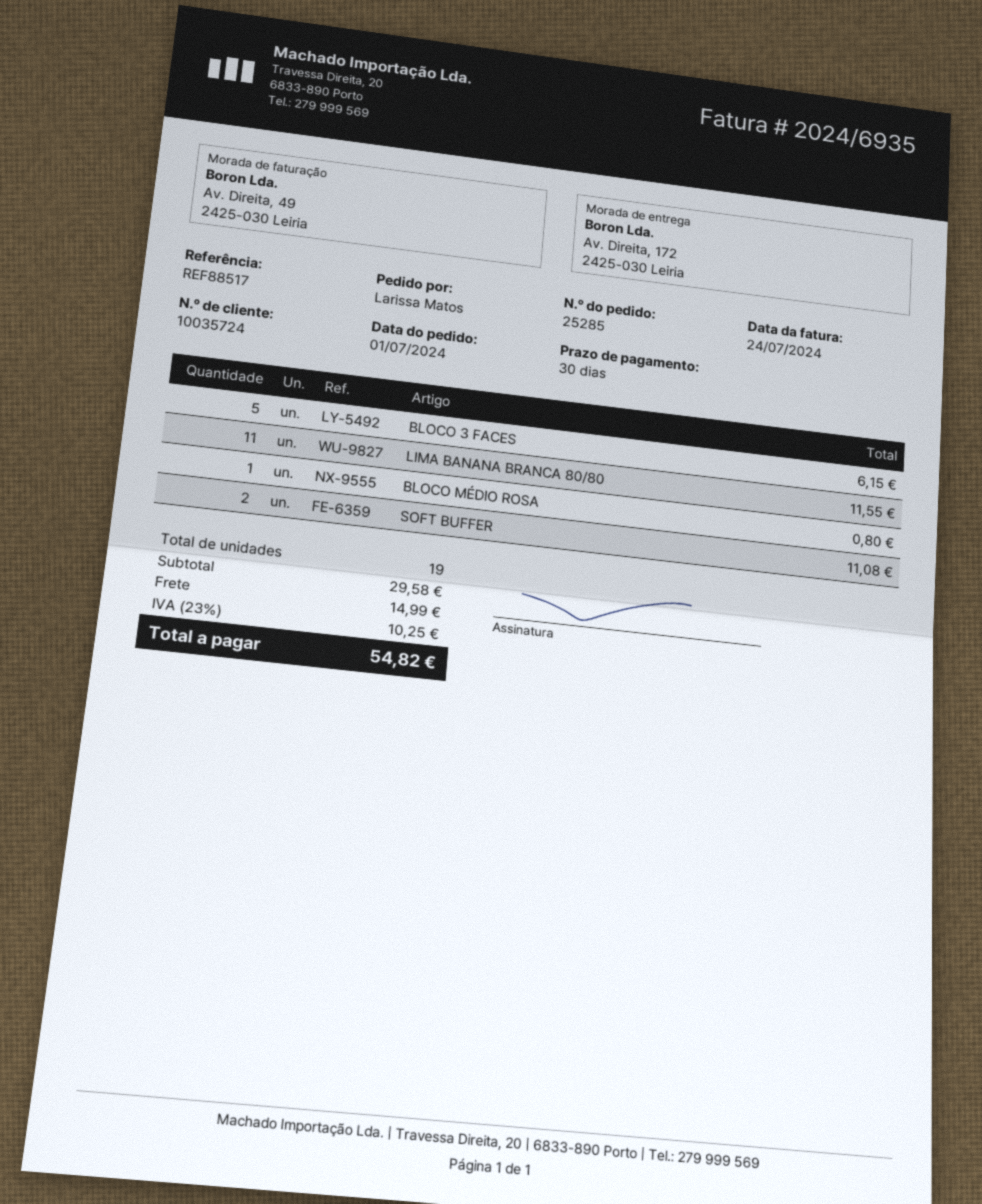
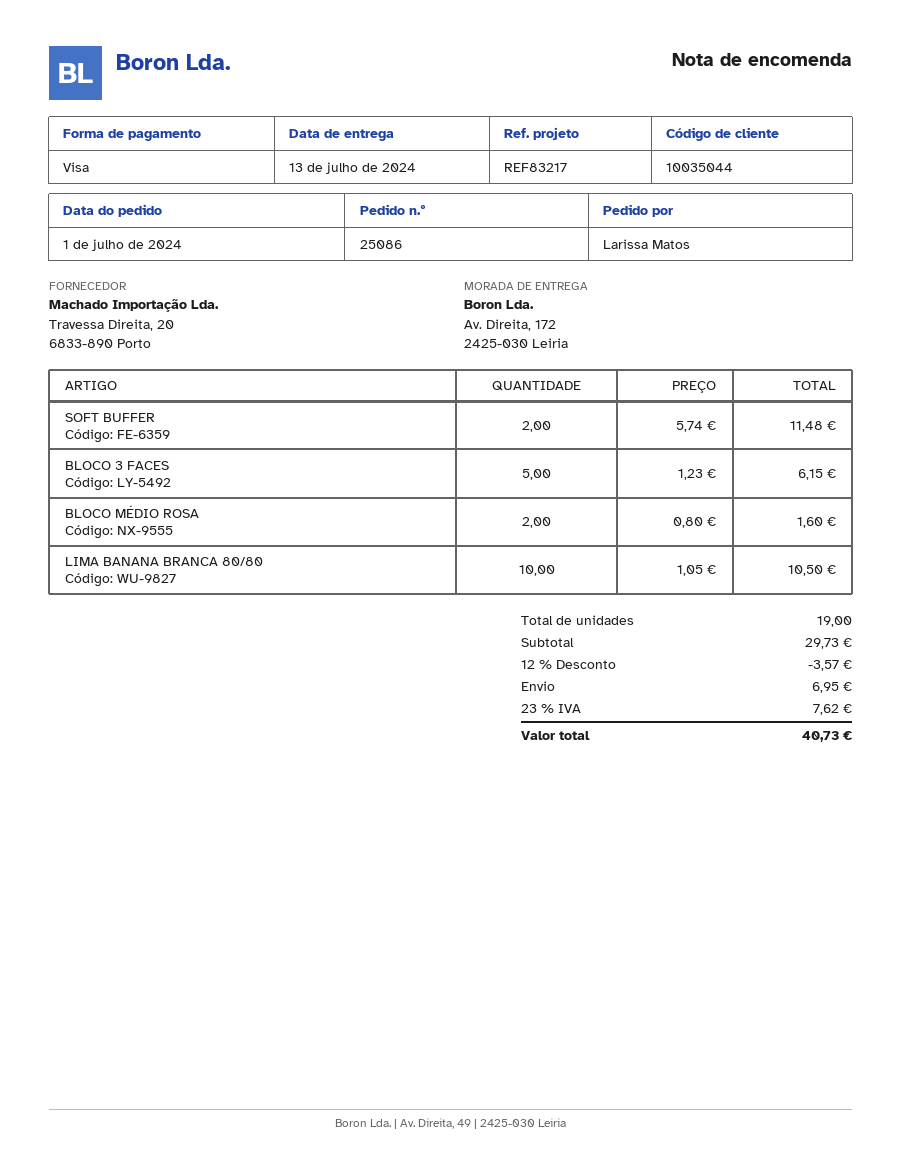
order number: 25285 -> 25086
customer number: 10035724 -> 10035044
reference: REF88517 -> REF83217
LIMA BANANA BRANCA 80/80: 11 for 11.55 -> 10 for 10.50
BLOCO MÉDIO ROSA: 1 for 0.80 -> 2 for 1.60
SOFT BUFFER: 2 for 11.08 -> 2 for 11.48
subtotal: 29.58 -> 29.73
discount: none -> 12% = 3.57
shipping: 14.99 -> 6.95
tax: 23% = 10.25 -> 23% = 7.62
total: 54.82 -> 40.73

